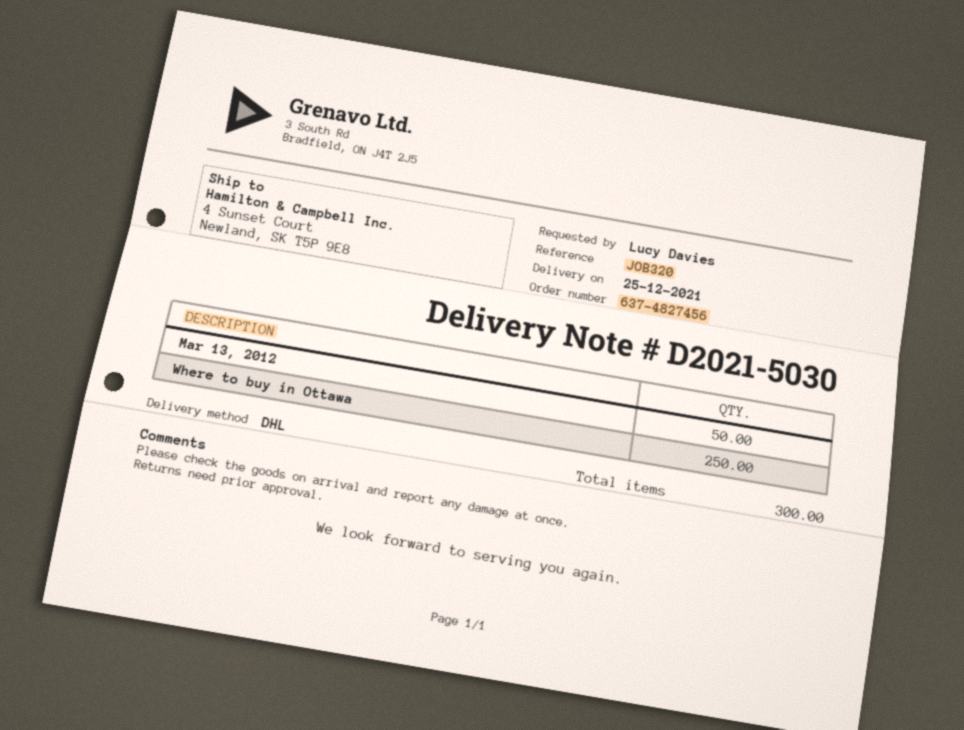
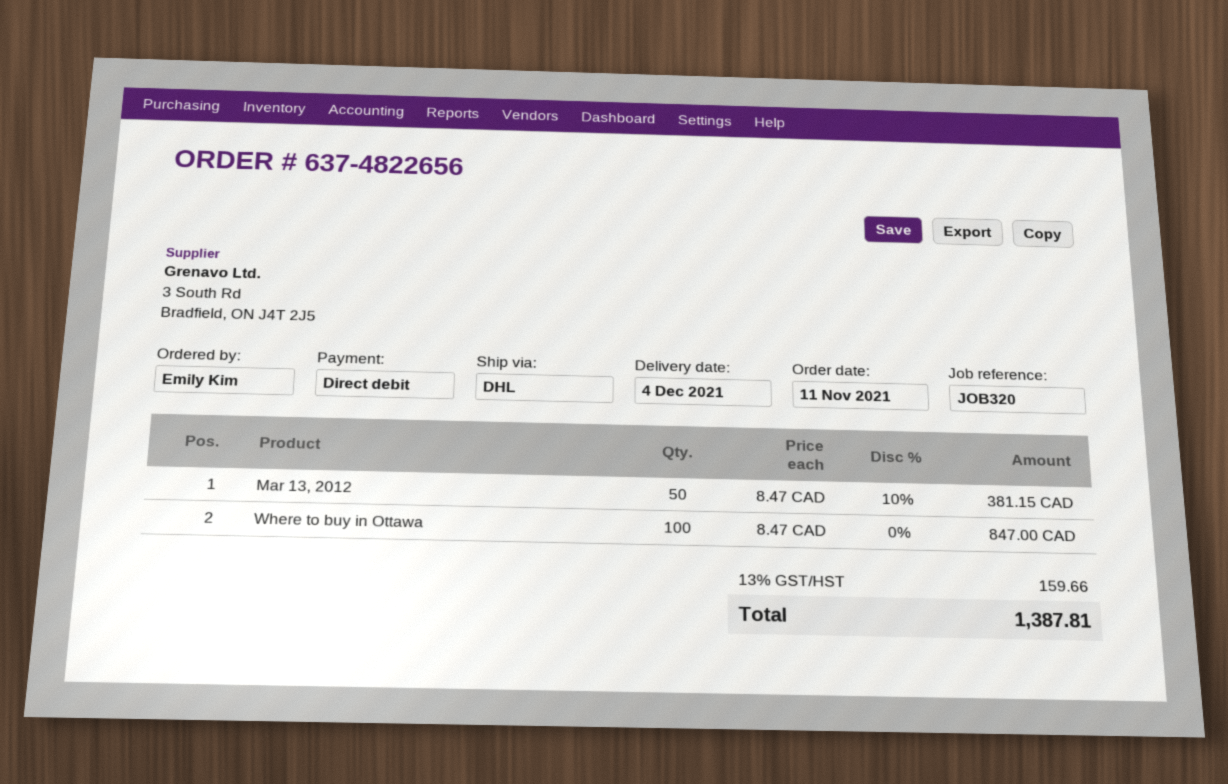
order number: 637-4827456 -> 637-4822656
delivery date: 2021-12-25 -> 2021-12-04
ordered by: Lucy Davies -> Emily Kim
Where to buy in Ottawa: 250 -> 100

